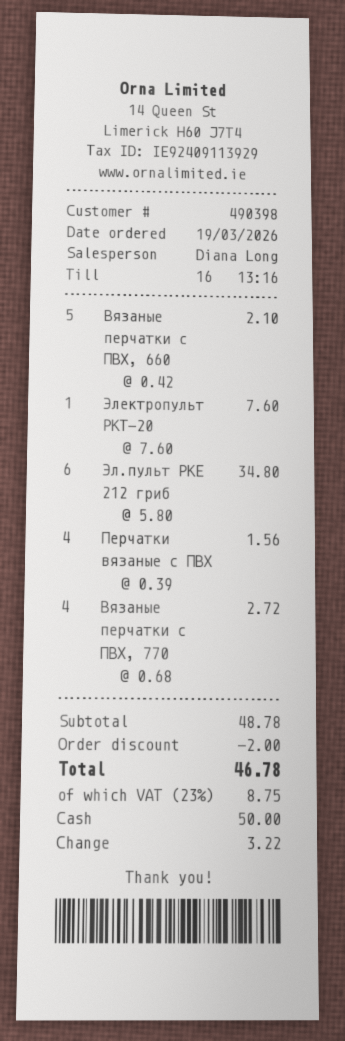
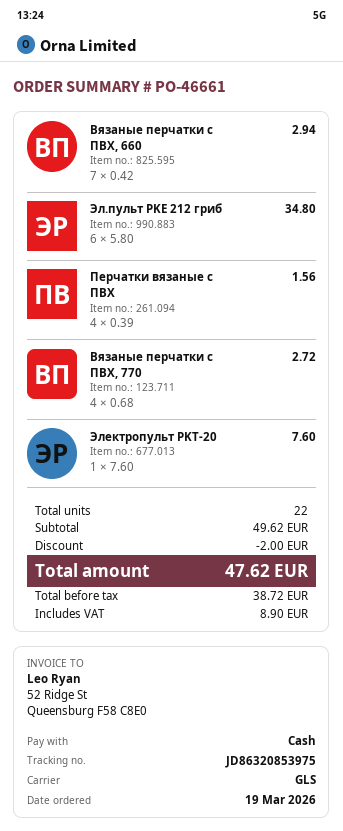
Вязаные перчатки с ПВХ, 660: 5 x 0.42 = 2.10 -> 7 x 0.42 = 2.94
subtotal: 48.78 -> 49.62
tax: 8.75 -> 8.90
total: 46.78 -> 47.62

